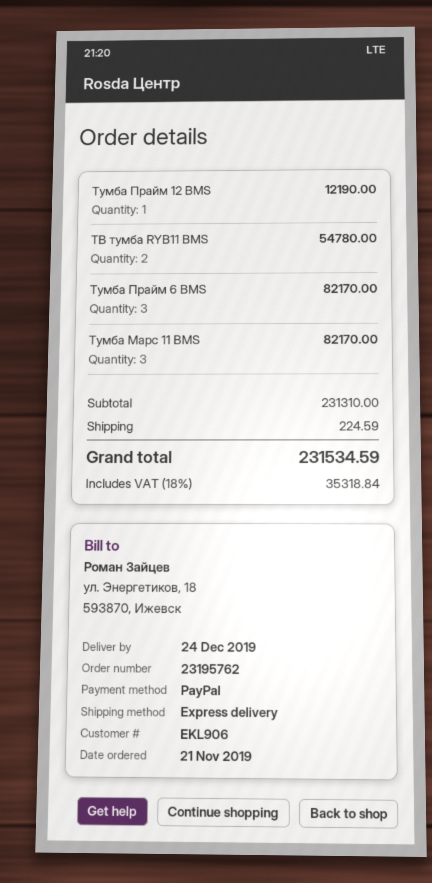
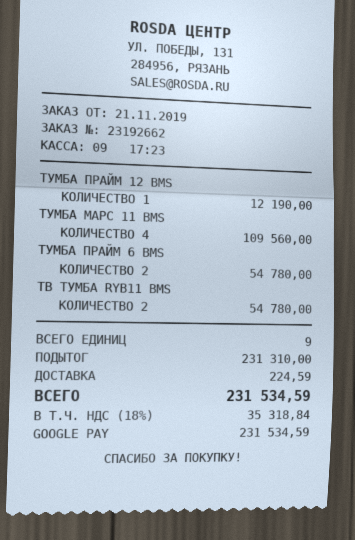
order number: 23195762 -> 23192662
payment method: PayPal -> Google Pay
Тумба Прайм 6 BMS: 3 for 82170.00 -> 2 for 54780.00
Тумба Марс 11 BMS: 3 for 82170.00 -> 4 for 109560.00

